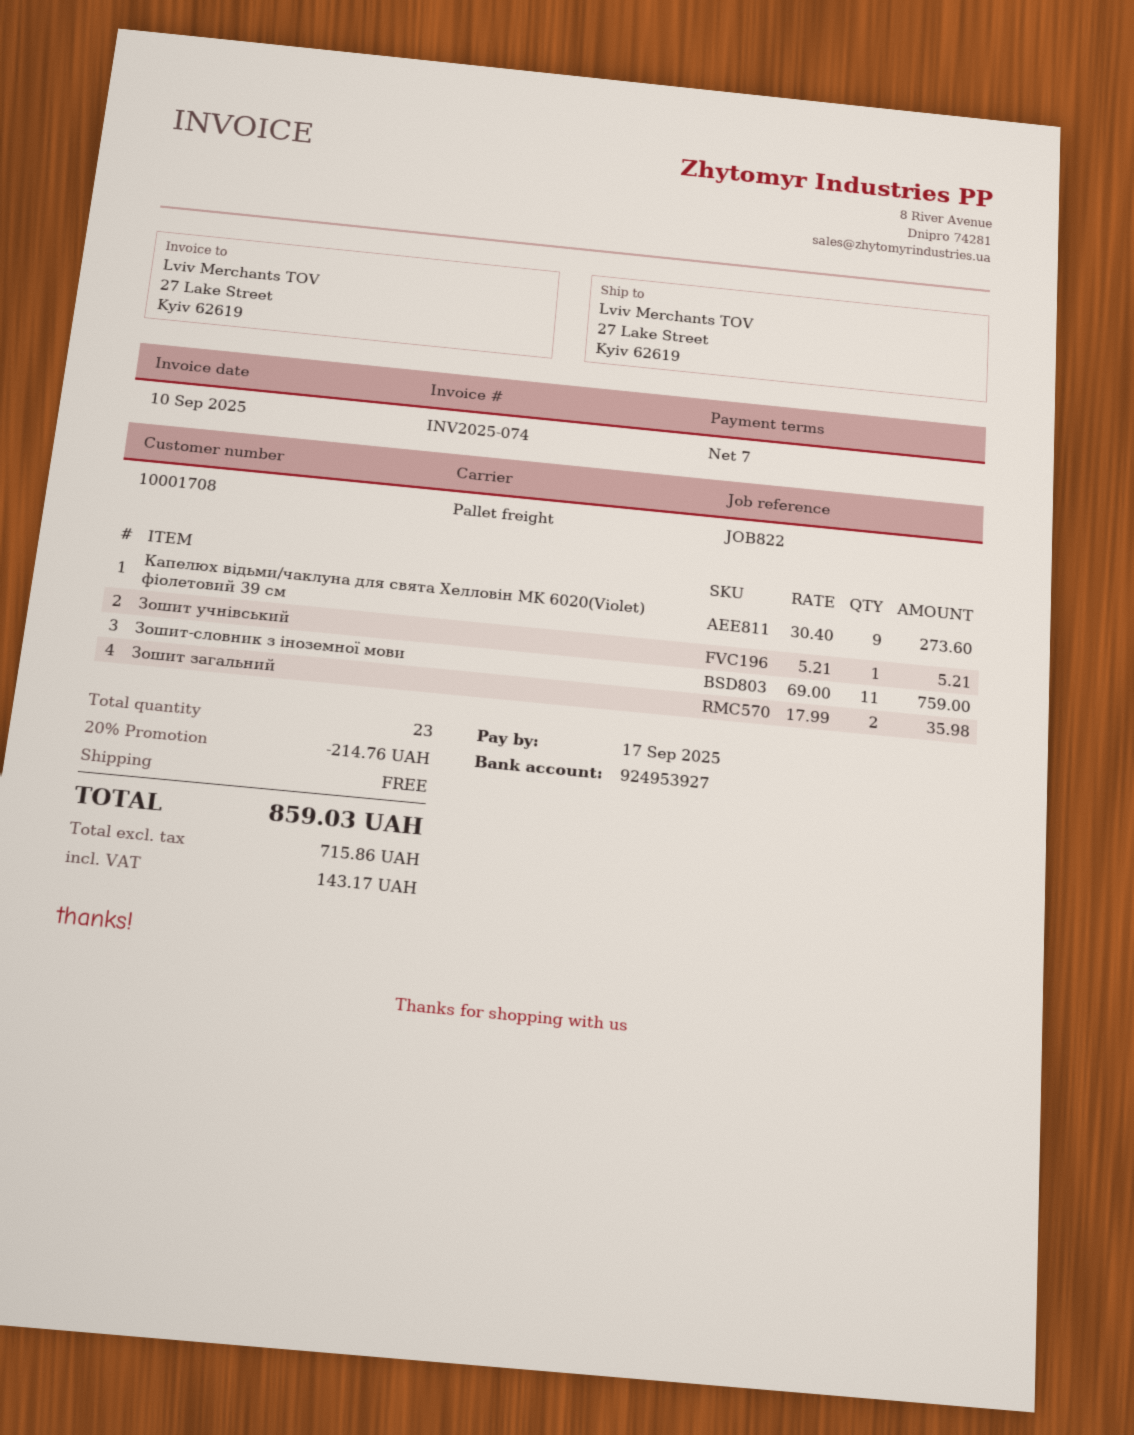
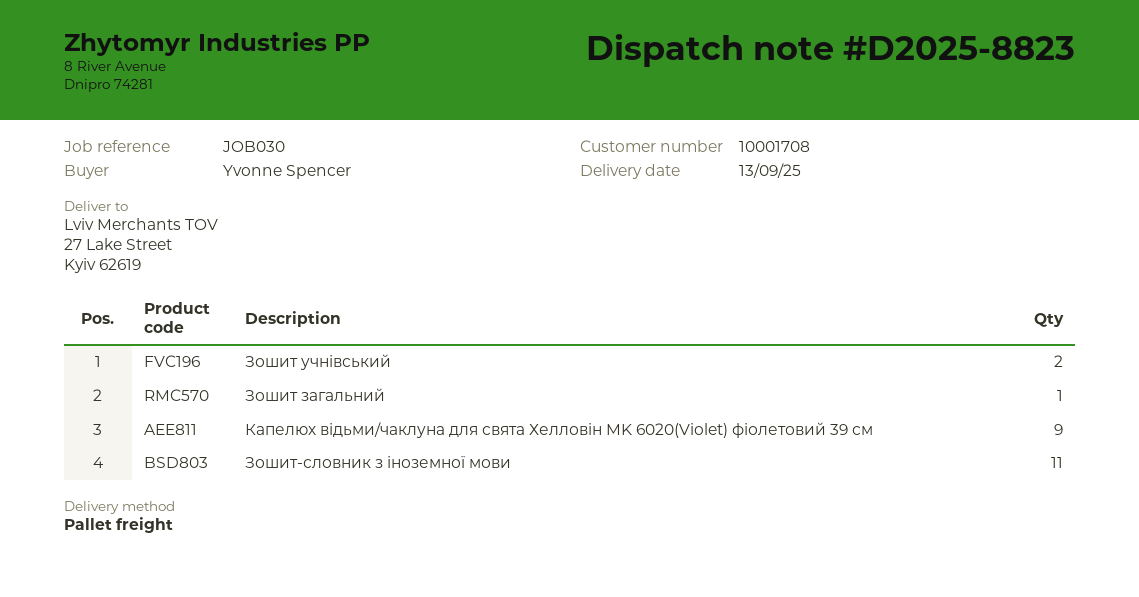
reference: JOB822 -> JOB030
Зошит учнівський: 1 -> 2
Зошит загальний: 2 -> 1

